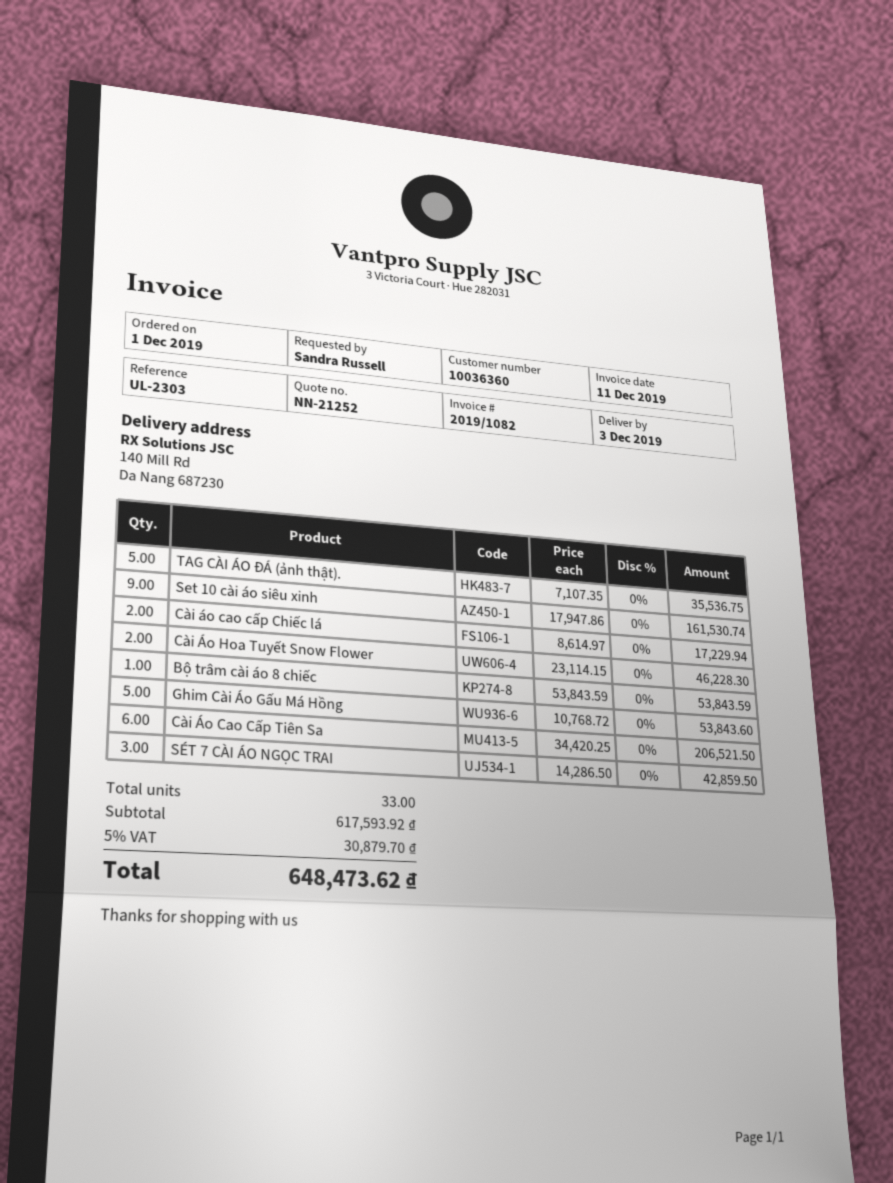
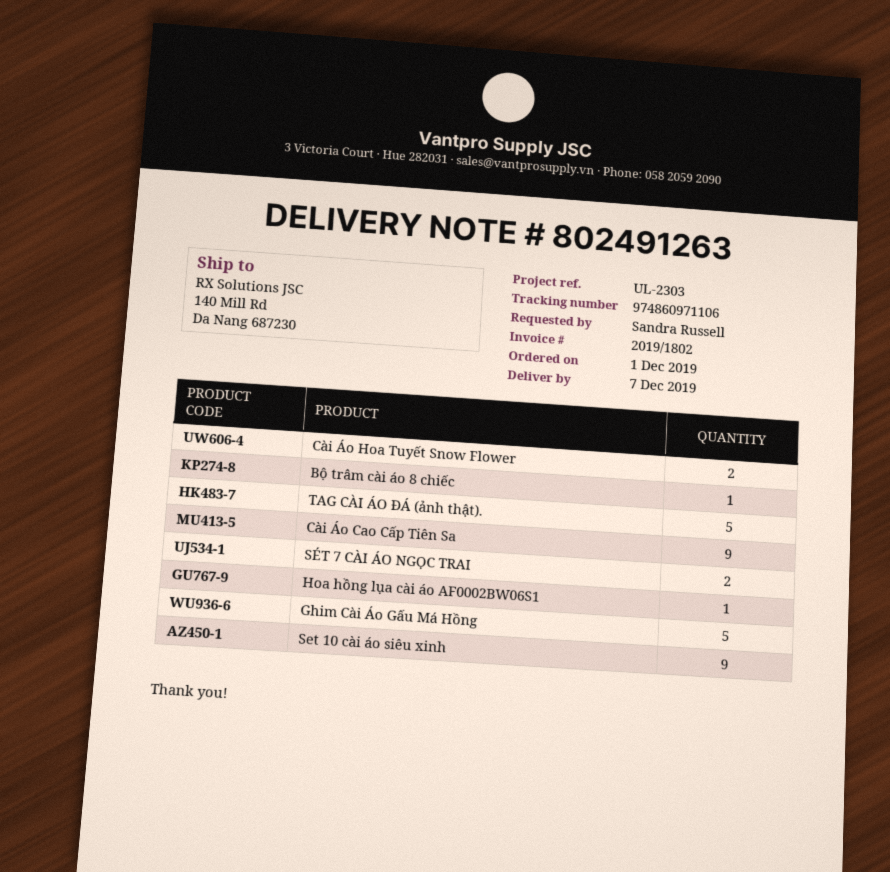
delivery date: 2019-12-03 -> 2019-12-07
invoice number: 2019/1082 -> 2019/1802
Cài áo cao cấp Chiếc lá: 2 -> none
Cài Áo Cao Cấp Tiên Sa: 6 -> 9
SÉT 7 CÀI ÁO NGỌC TRAI: 3 -> 2
Hoa hồng lụa cài áo AF0002BW06S1: none -> 1

